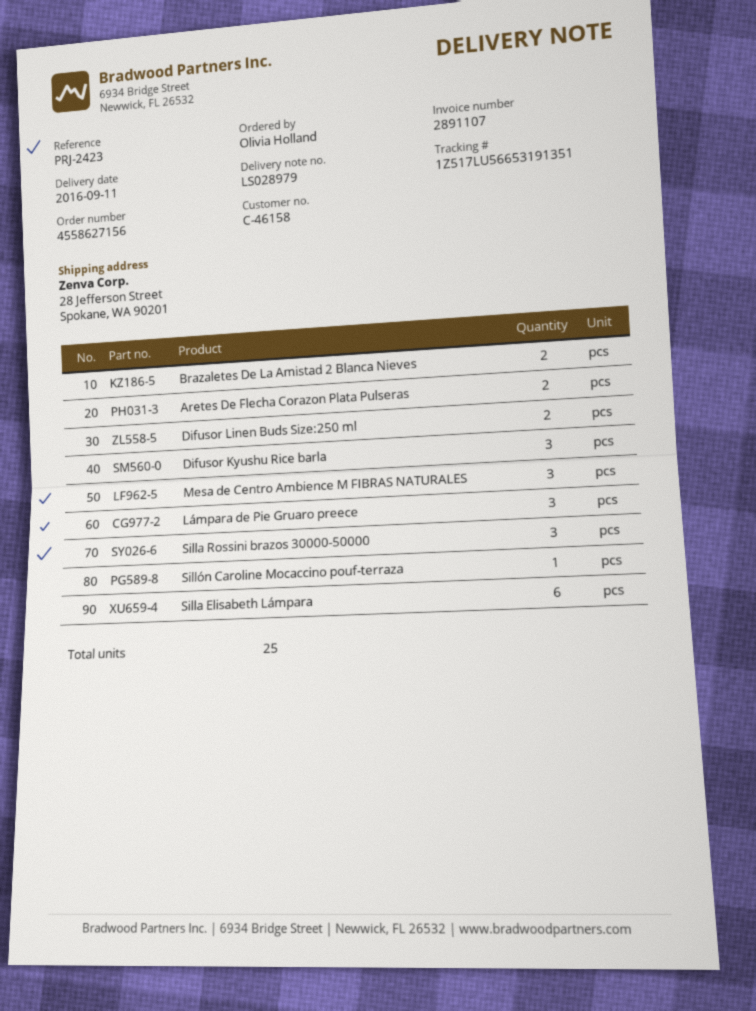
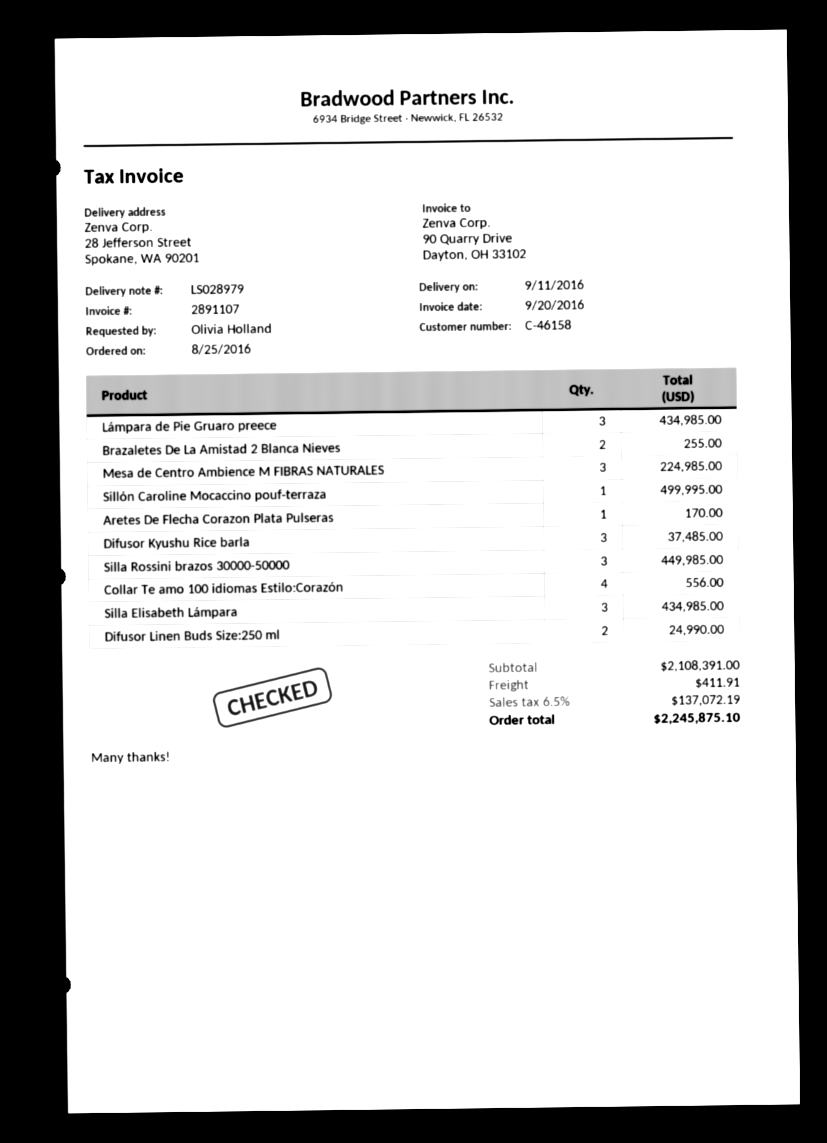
Aretes De Flecha Corazon Plata Pulseras: 2 -> 1
Silla Elisabeth Lámpara: 6 -> 3
Collar Te amo 100 idiomas Estilo:Corazón: none -> 4

